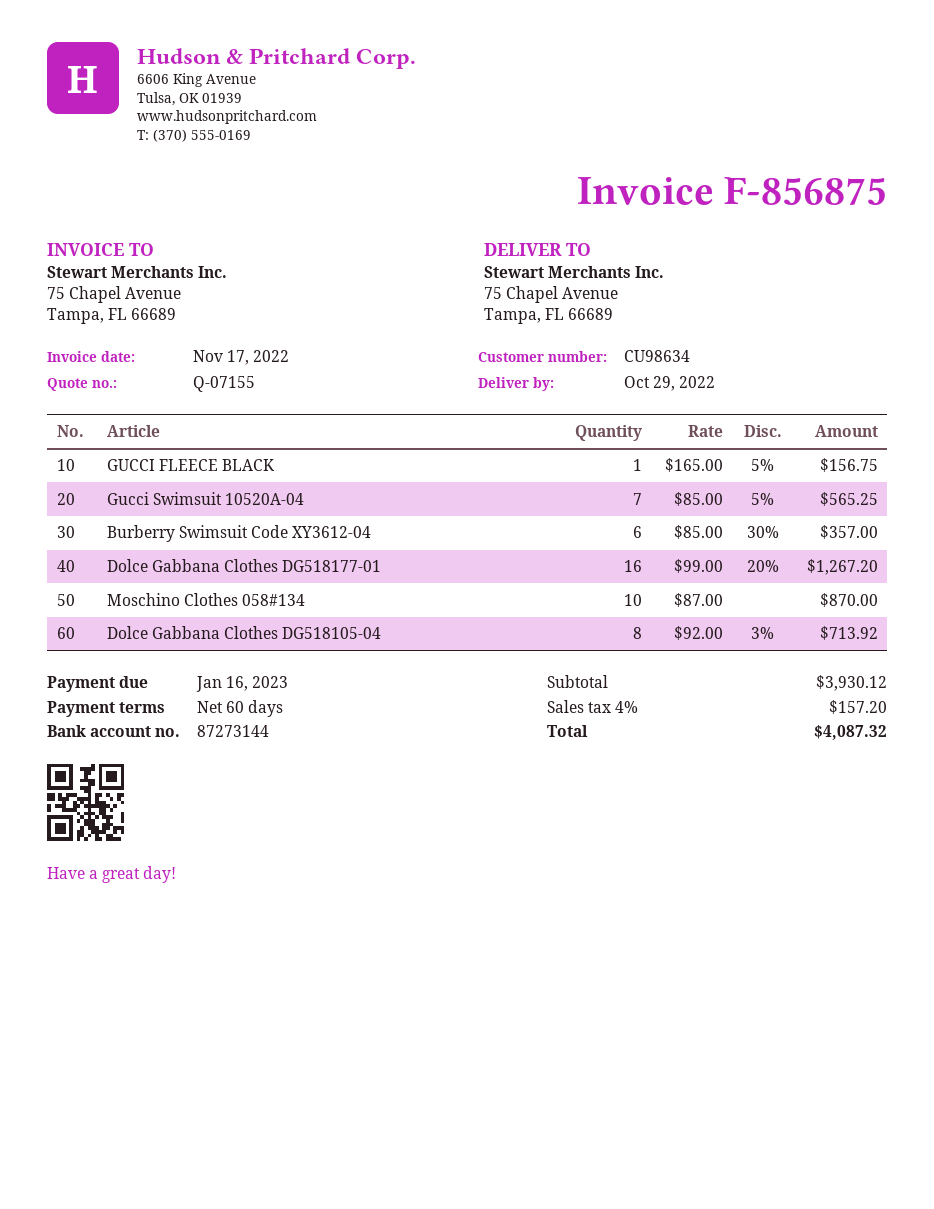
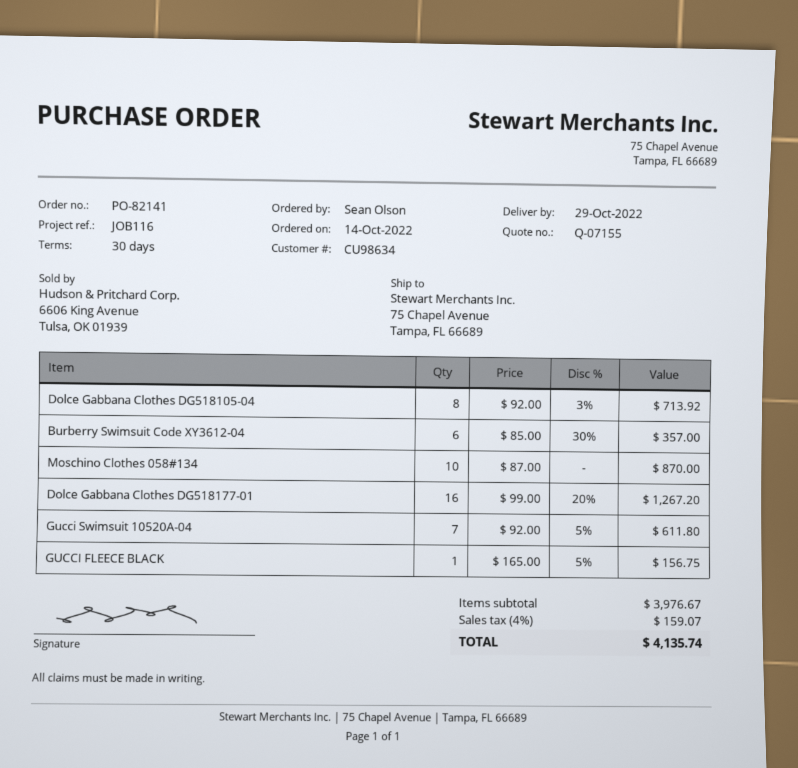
payment terms: 60 days -> 30 days
Gucci Swimsuit 10520A-04: 7 x 85.00 - 5% = 565.25 -> 7 x 92.00 - 5% = 611.80
subtotal: 3930.12 -> 3976.67
tax: 4% = 157.20 -> 4% = 159.07
total: 4087.32 -> 4135.74

